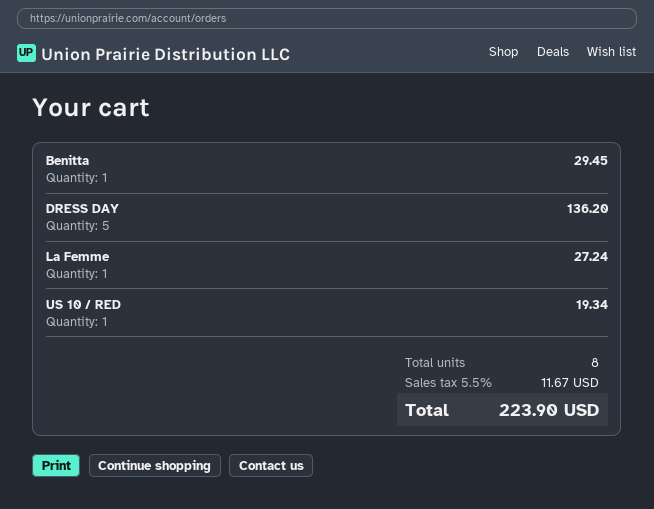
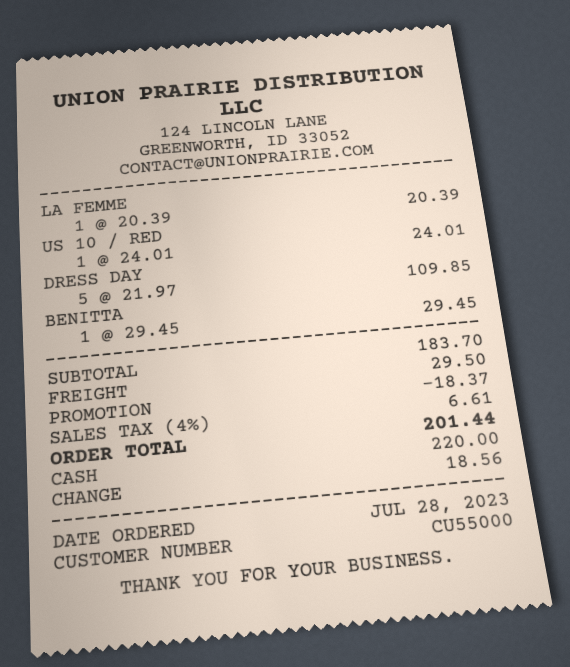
DRESS DAY: 5 for 136.20 -> 5 for 109.85
La Femme: 1 for 27.24 -> 1 for 20.39
US 10 / RED: 1 for 19.34 -> 1 for 24.01
discount: none -> 18.37
shipping: none -> 29.50
tax: 5.5% = 11.67 -> 4% = 6.61
total: 223.90 -> 201.44

